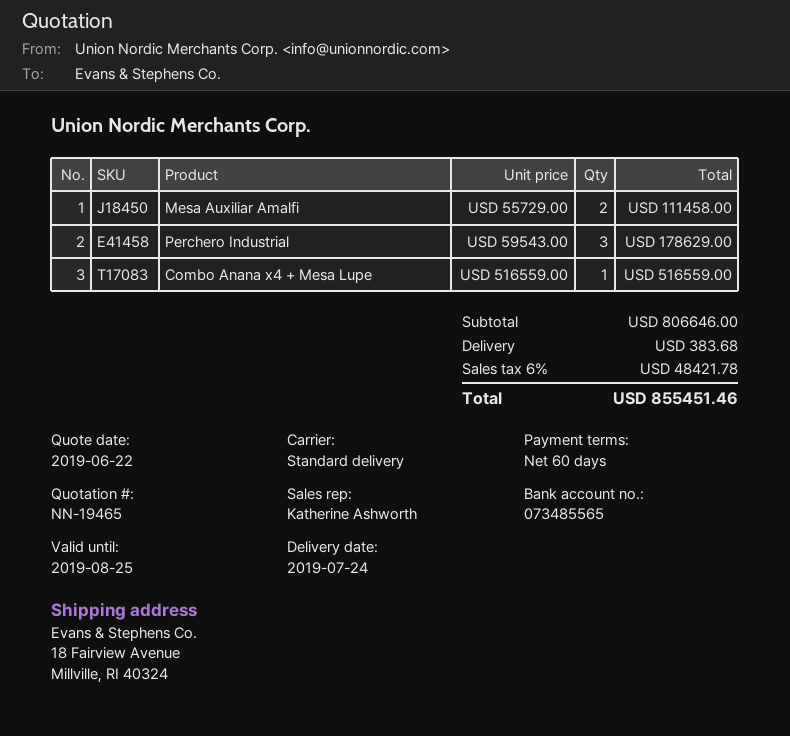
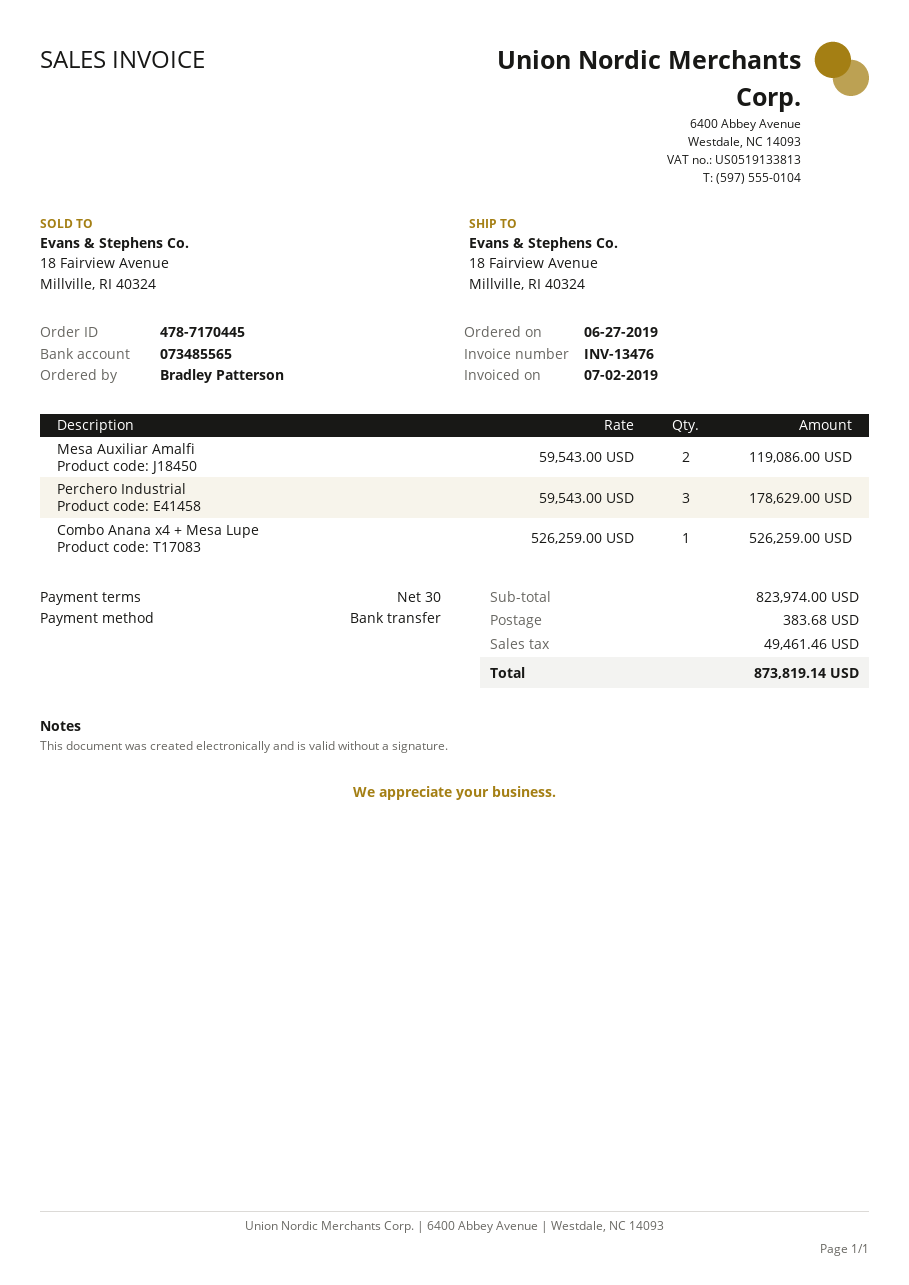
payment terms: 60 days -> 30 days
Mesa Auxiliar Amalfi: 2 x 55729.00 = 111458.00 -> 2 x 59543.00 = 119086.00
Combo Anana x4 + Mesa Lupe: 1 x 516559.00 = 516559.00 -> 1 x 526259.00 = 526259.00
subtotal: 806646.00 -> 823974.00
tax: 48421.78 -> 49461.46
total: 855451.46 -> 873819.14

